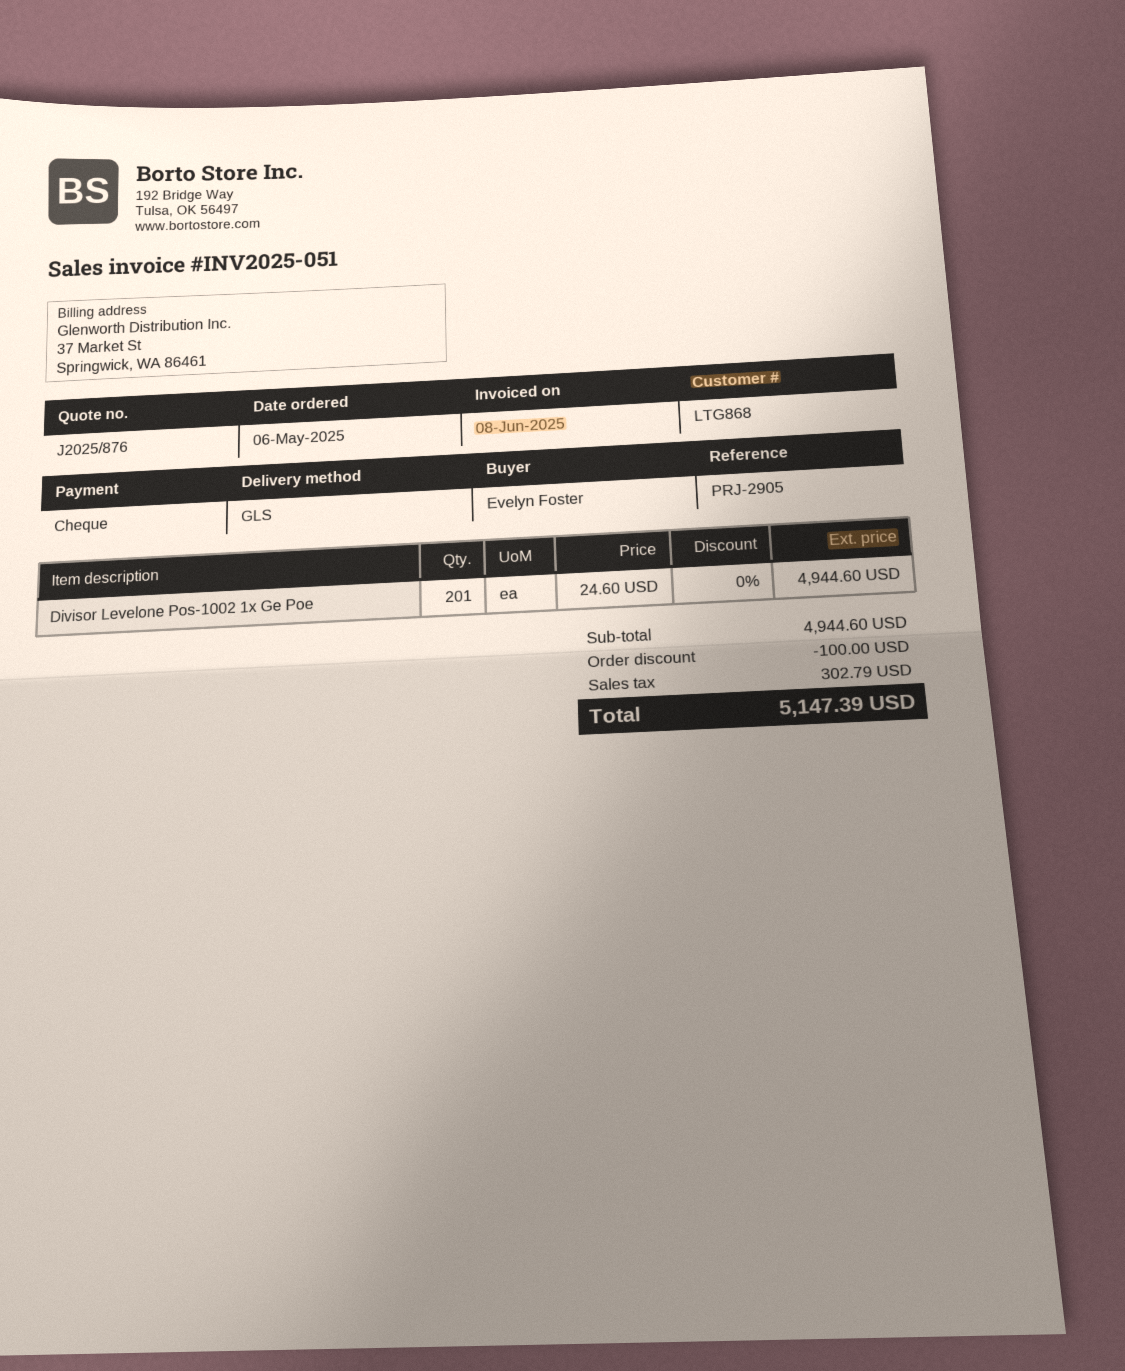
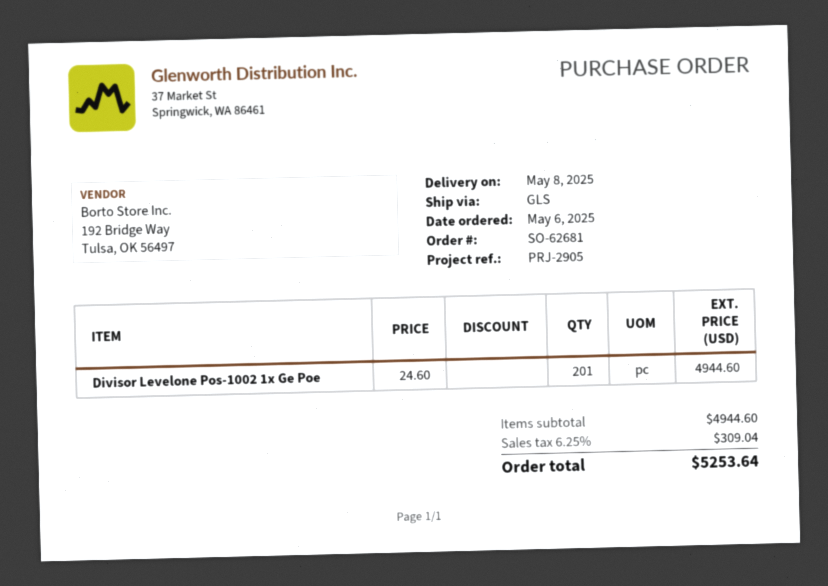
discount: 100.00 -> none
tax: 302.79 -> 309.04
total: 5147.39 -> 5253.64

